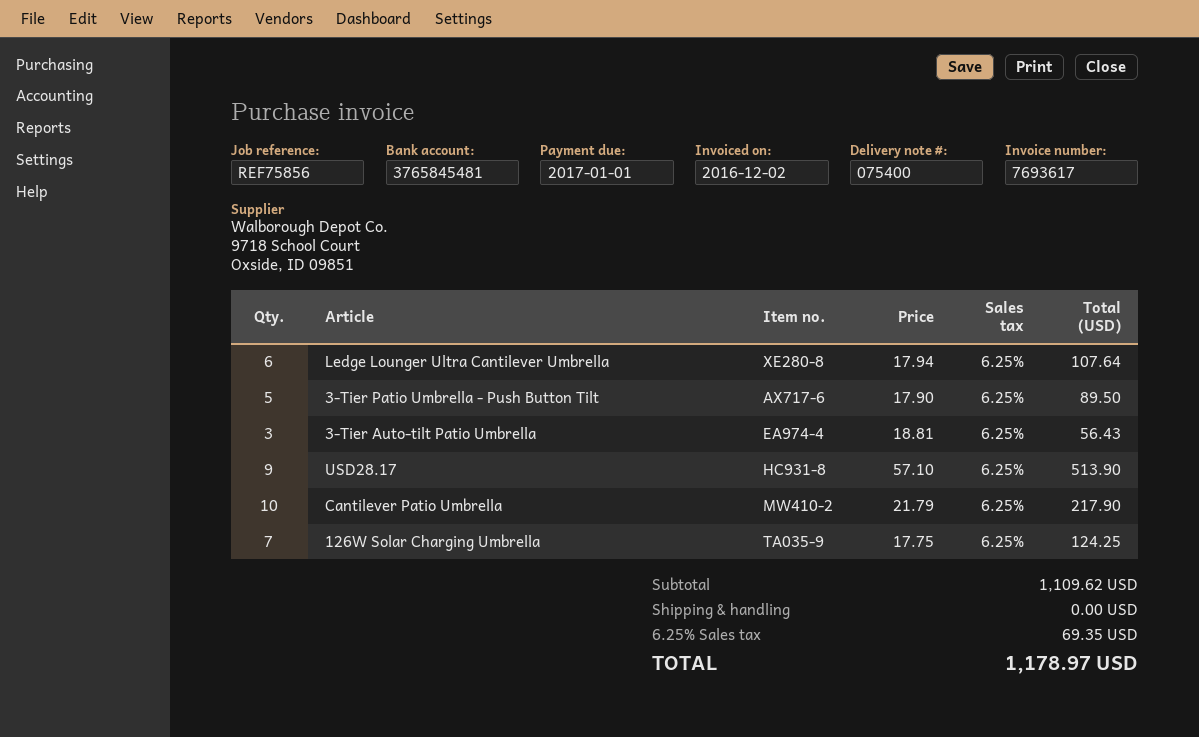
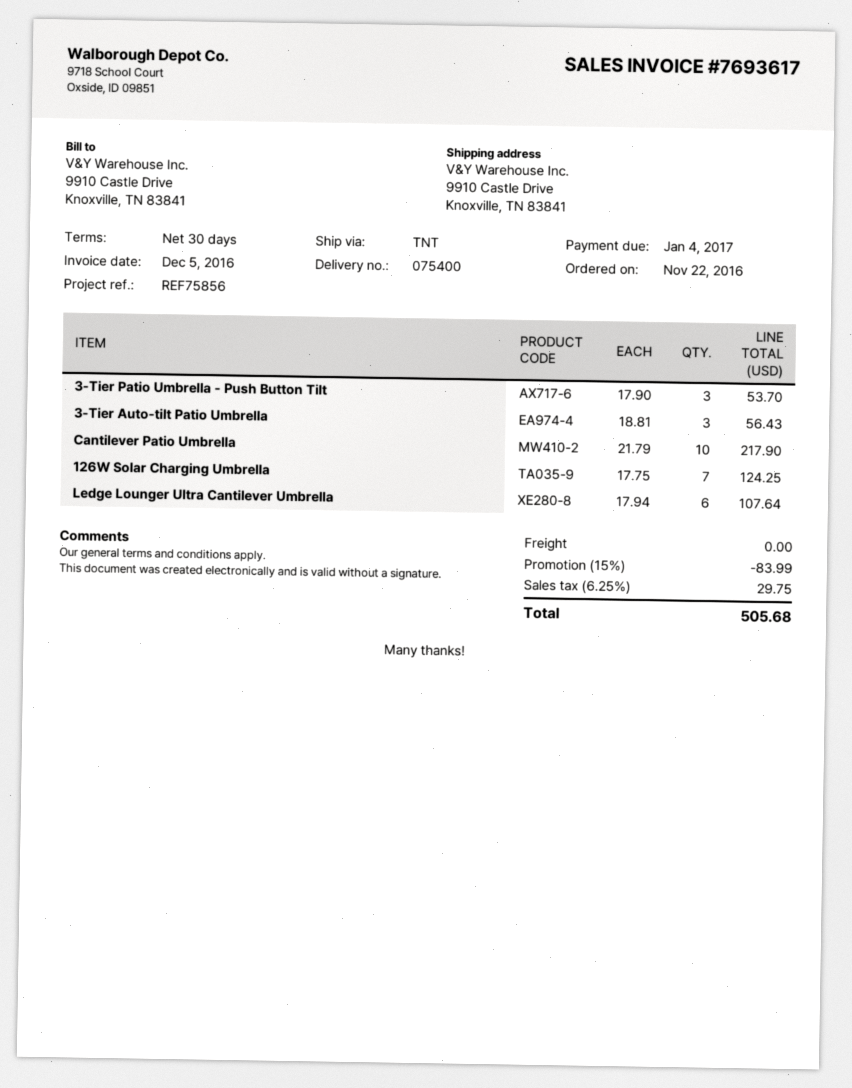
invoice date: 2016-12-02 -> 2016-12-05
due date: 2017-01-01 -> 2017-01-04
3-Tier Patio Umbrella - Push Button Tilt: 5 x 17.90 = 89.50 -> 3 x 17.90 = 53.70
USD28.17: 9 x 57.10 = 513.90 -> none
discount: none -> 15% = 83.99
tax: 6.25% = 69.35 -> 6.25% = 29.75
total: 1178.97 -> 505.68

